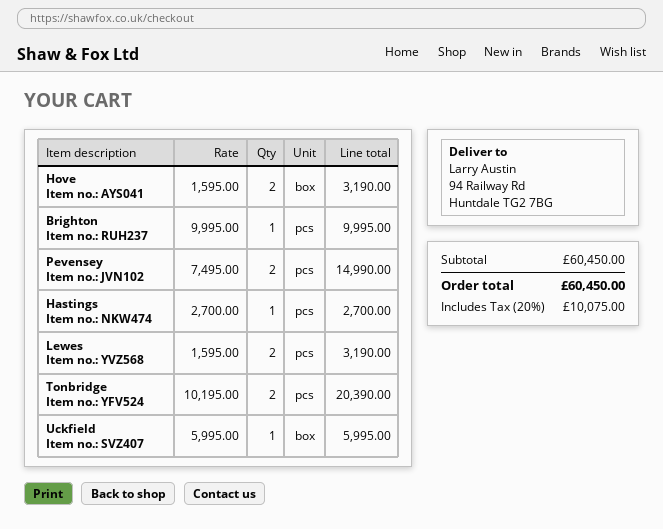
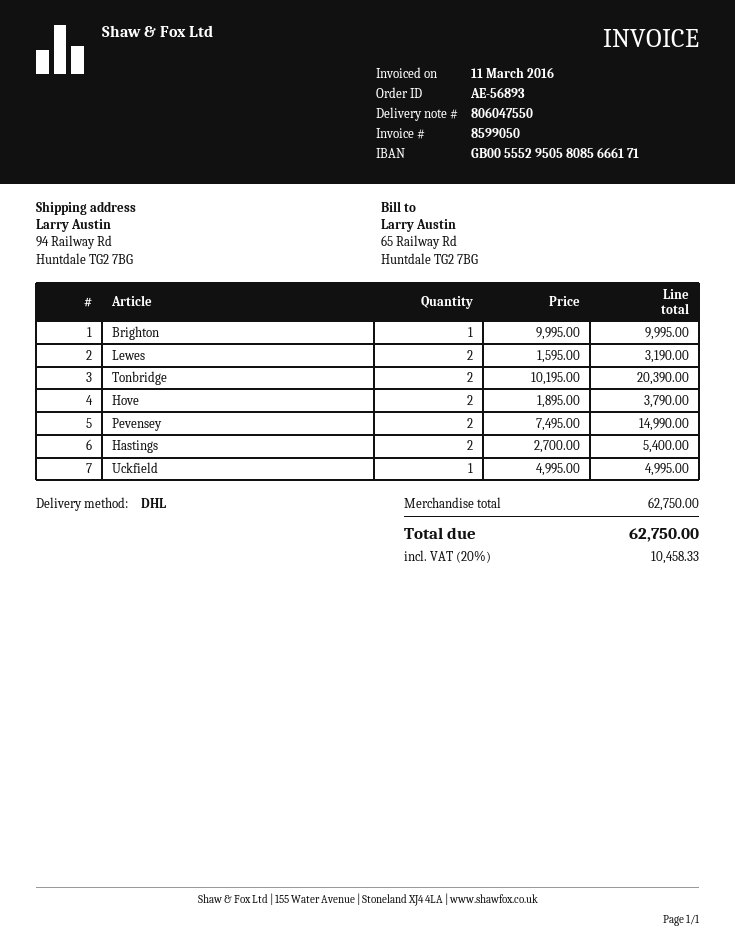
Hove: 2 x 1595.00 = 3190.00 -> 2 x 1895.00 = 3790.00
Hastings: 1 x 2700.00 = 2700.00 -> 2 x 2700.00 = 5400.00
Uckfield: 1 x 5995.00 = 5995.00 -> 1 x 4995.00 = 4995.00
subtotal: 60450.00 -> 62750.00
tax: 20% = 10075.00 -> 20% = 10458.33
total: 60450.00 -> 62750.00

